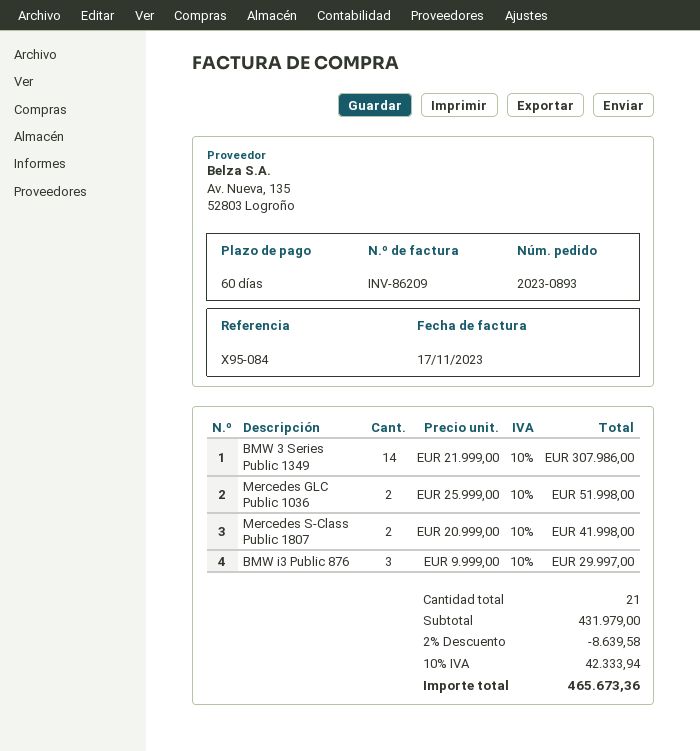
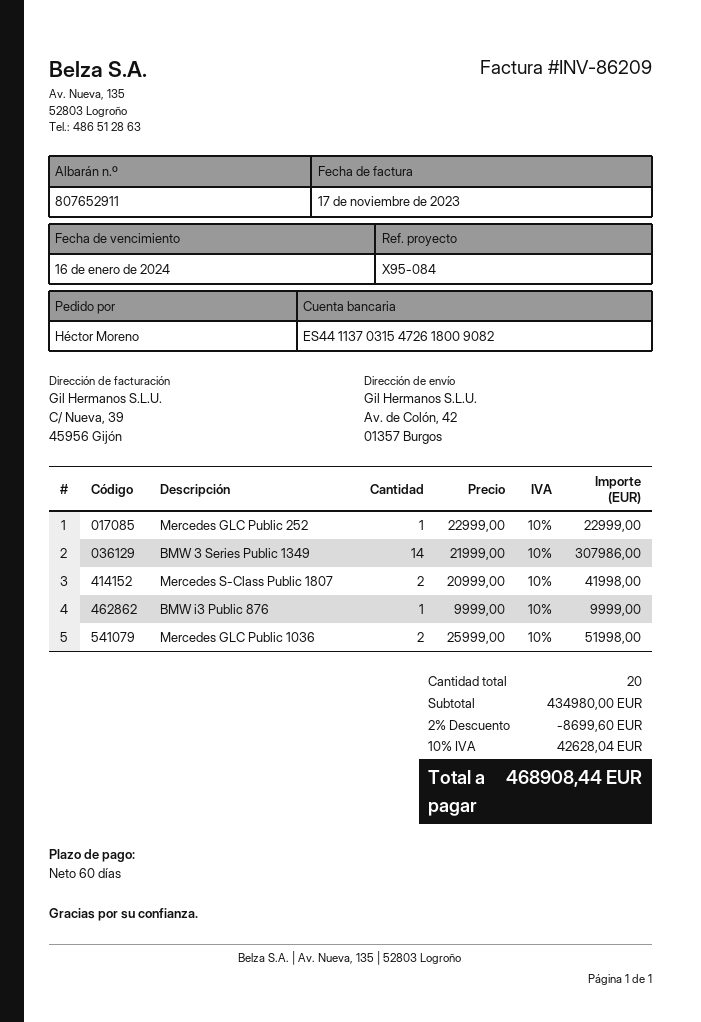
BMW i3 Public 876: 3 x 9999.00 = 29997.00 -> 1 x 9999.00 = 9999.00
Mercedes GLC Public 252: none -> 1 x 22999.00 = 22999.00
total quantity: 21 -> 20
subtotal: 431979.00 -> 434980.00
discount: 2% = 8639.58 -> 2% = 8699.60
tax: 10% = 42333.94 -> 10% = 42628.04
total: 465673.36 -> 468908.44

